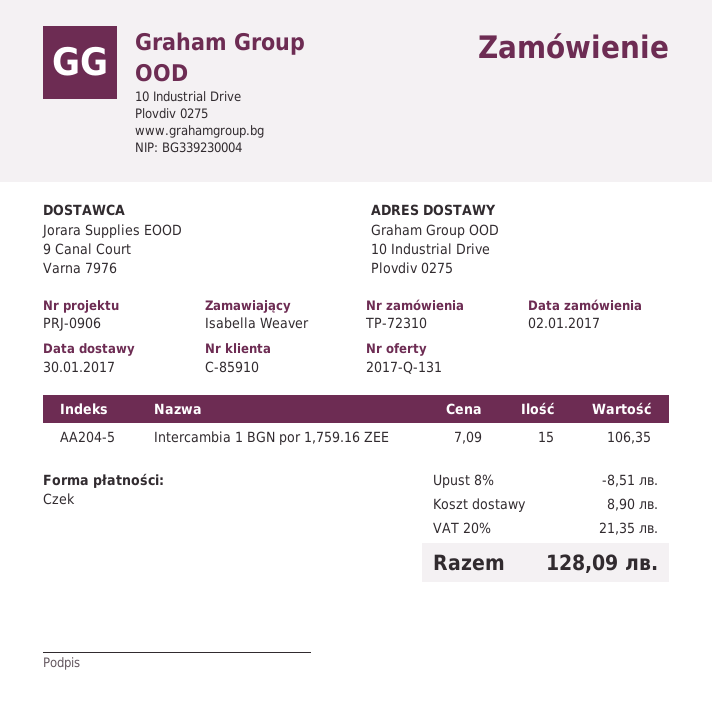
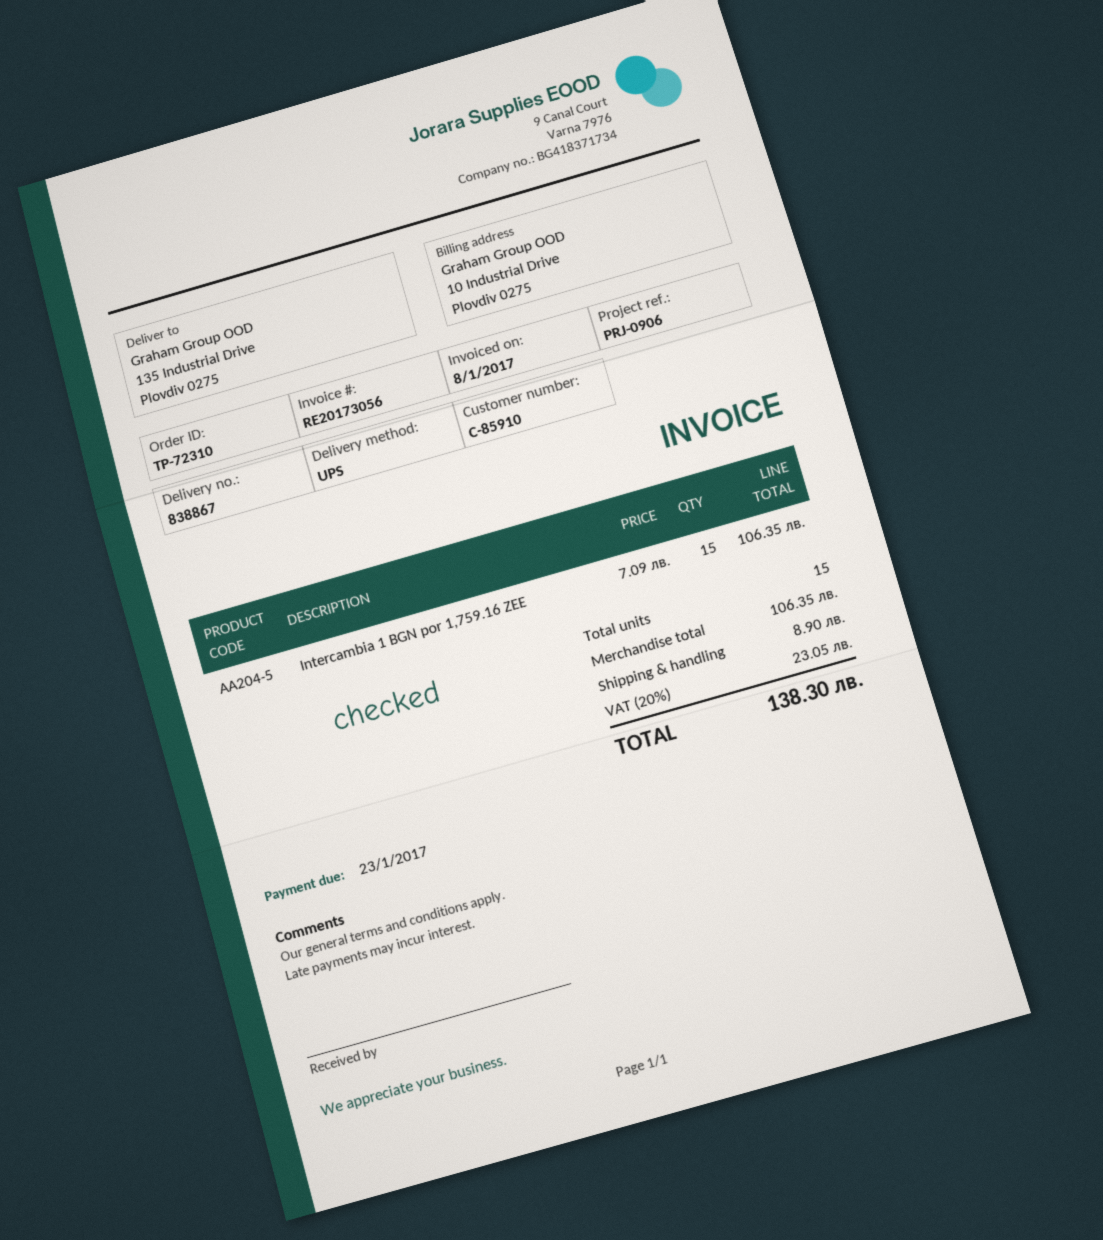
ship to: 10 Industrial Drive, Plovdiv 0275 -> 135 Industrial Drive, Plovdiv 0275
discount: 8% = 8.51 -> none
tax: 20% = 21.35 -> 20% = 23.05
total: 128.09 -> 138.30

